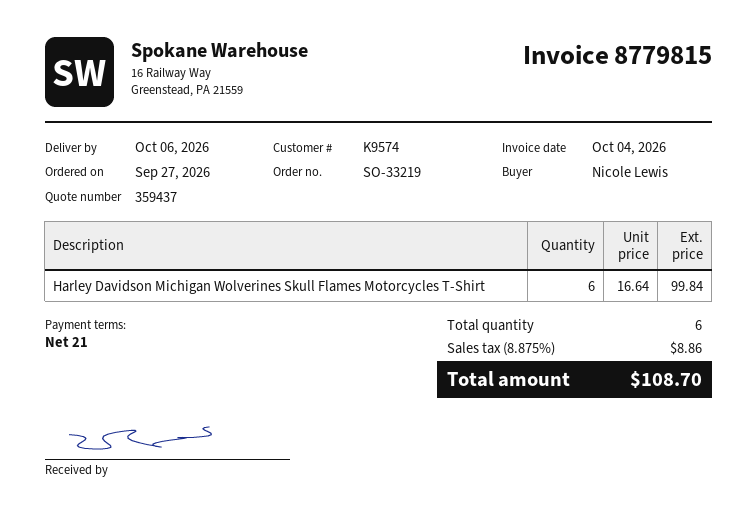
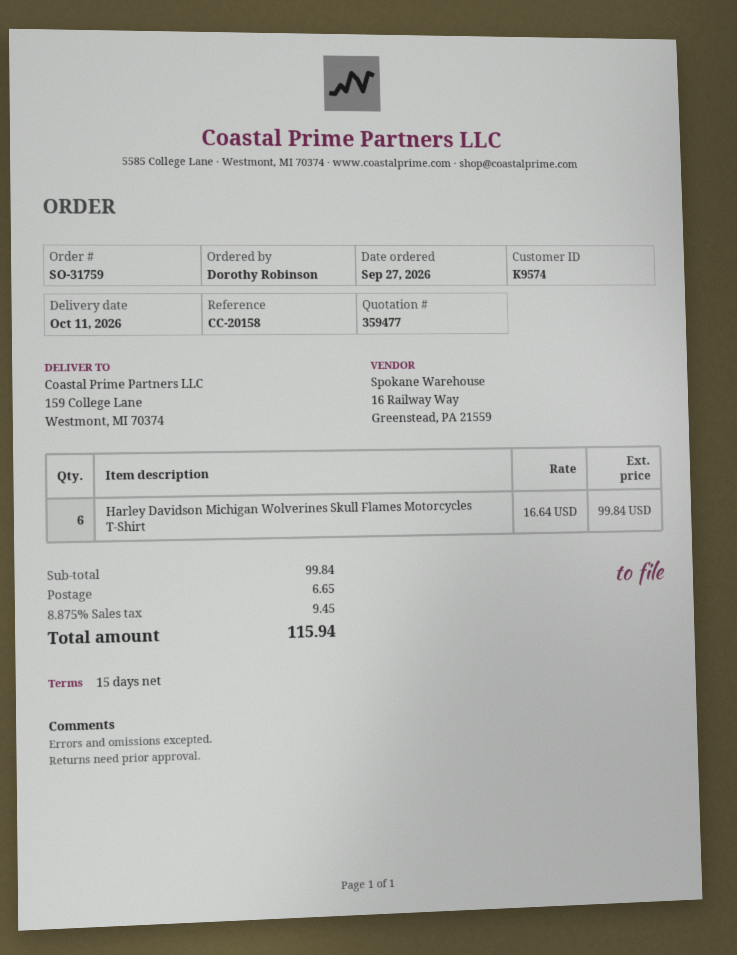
quote number: 359437 -> 359477
order number: SO-33219 -> SO-31759
delivery date: 2026-10-06 -> 2026-10-11
payment terms: 21 days -> 15 days
ordered by: Nicole Lewis -> Dorothy Robinson
shipping: none -> 6.65
tax: 8.875% = 8.86 -> 8.875% = 9.45
total: 108.70 -> 115.94

